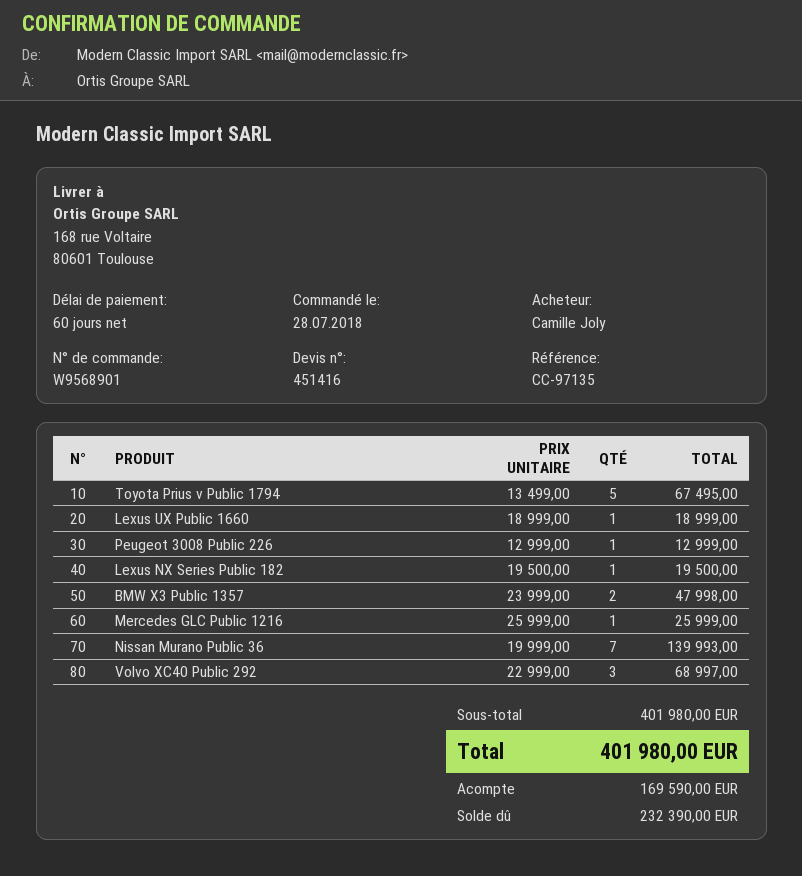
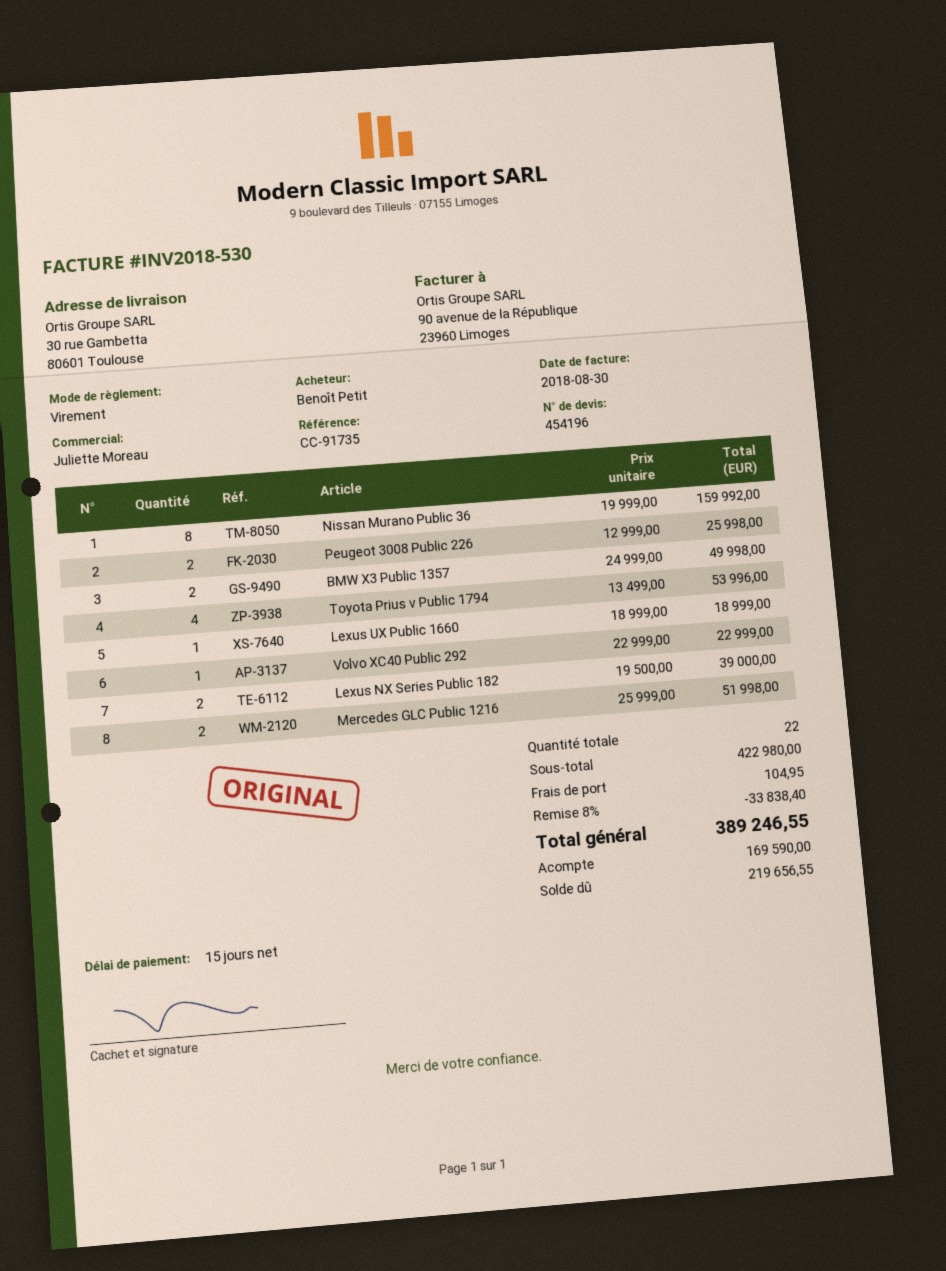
quote number: 451416 -> 454196
payment terms: 60 days -> 15 days
reference: CC-97135 -> CC-91735
ordered by: Camille Joly -> Benoît Petit
ship to: 168 rue Voltaire, 80601 Toulouse -> 30 rue Gambetta, 80601 Toulouse
Toyota Prius v Public 1794: 5 x 13499.00 = 67495.00 -> 4 x 13499.00 = 53996.00
Peugeot 3008 Public 226: 1 x 12999.00 = 12999.00 -> 2 x 12999.00 = 25998.00
Lexus NX Series Public 182: 1 x 19500.00 = 19500.00 -> 2 x 19500.00 = 39000.00
BMW X3 Public 1357: 2 x 23999.00 = 47998.00 -> 2 x 24999.00 = 49998.00
Mercedes GLC Public 1216: 1 x 25999.00 = 25999.00 -> 2 x 25999.00 = 51998.00
Nissan Murano Public 36: 7 x 19999.00 = 139993.00 -> 8 x 19999.00 = 159992.00
Volvo XC40 Public 292: 3 x 22999.00 = 68997.00 -> 1 x 22999.00 = 22999.00
subtotal: 401980.00 -> 422980.00
discount: none -> 8% = 33838.40
shipping: none -> 104.95
total: 401980.00 -> 389246.55
balance: 232390.00 -> 219656.55

